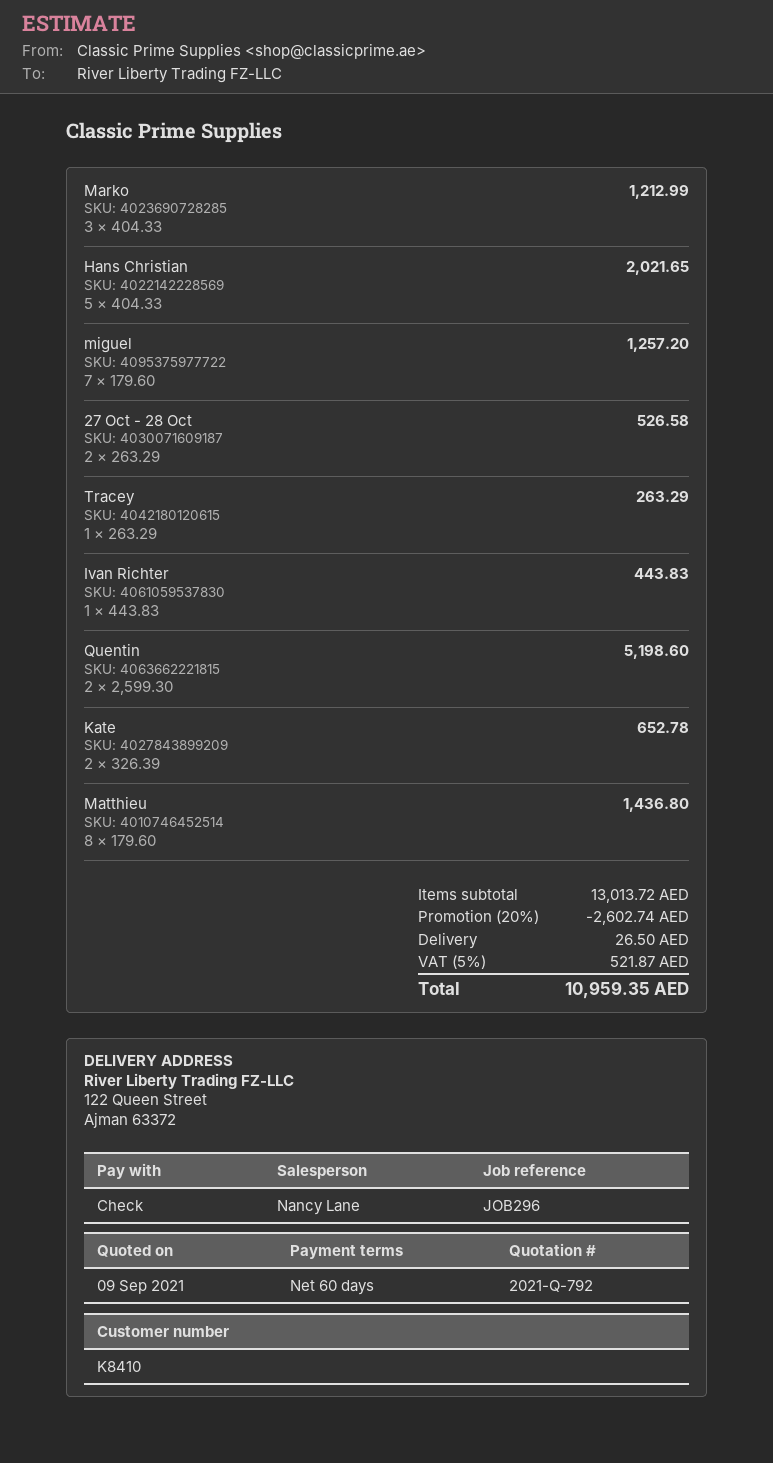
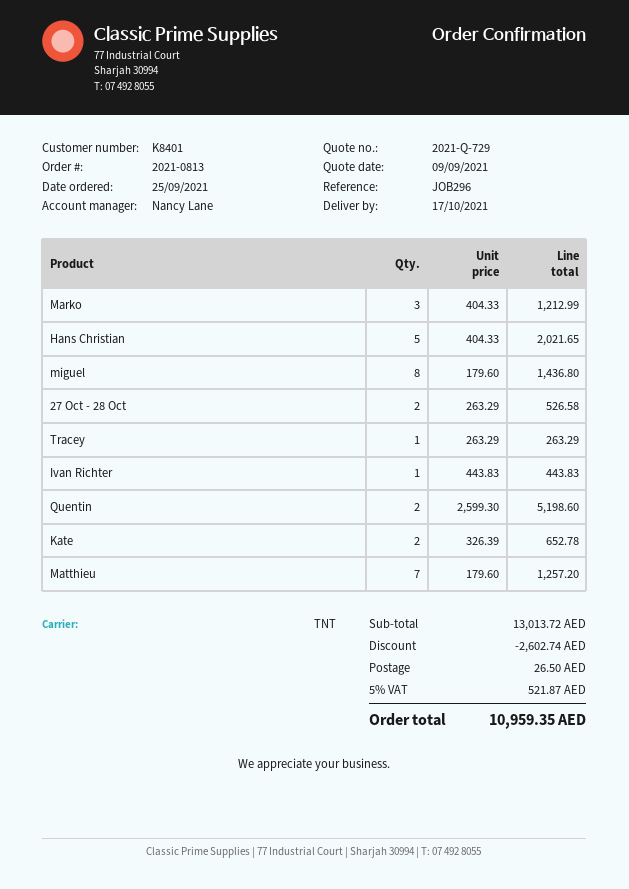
quote number: 2021-Q-792 -> 2021-Q-729
customer number: K8410 -> K8401
miguel: 7 x 179.60 = 1257.20 -> 8 x 179.60 = 1436.80
Matthieu: 8 x 179.60 = 1436.80 -> 7 x 179.60 = 1257.20

